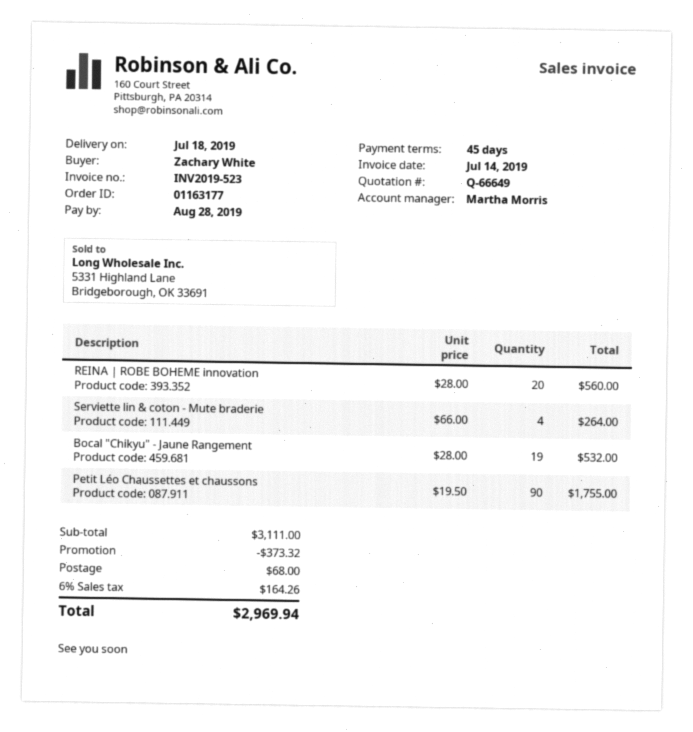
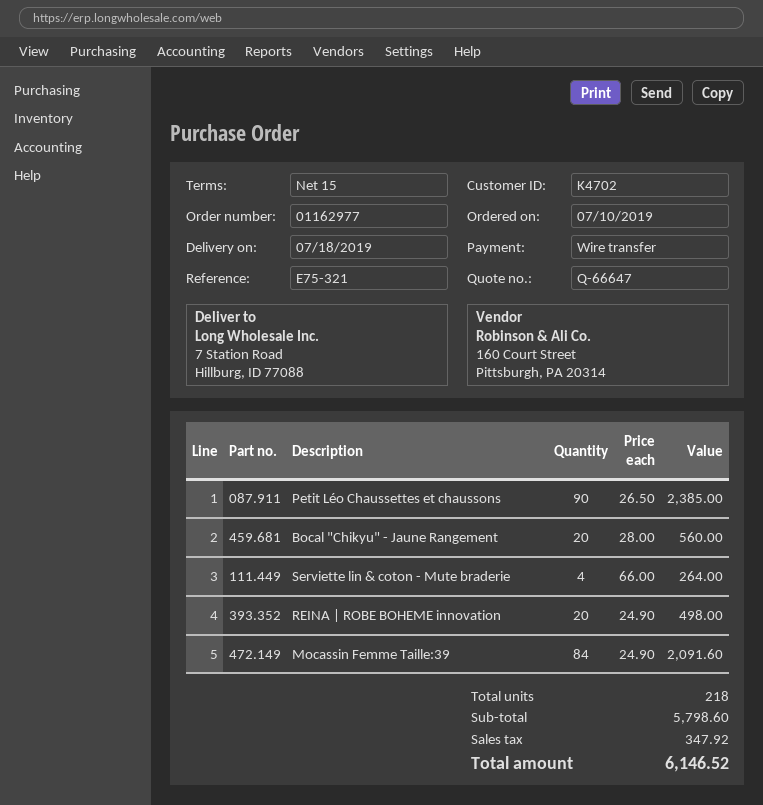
quote number: Q-66649 -> Q-66647
order number: 01163177 -> 01162977
payment terms: 45 days -> 15 days
REINA | ROBE BOHEME innovation: 20 x 28.00 = 560.00 -> 20 x 24.90 = 498.00
Bocal "Chikyu" - Jaune Rangement: 19 x 28.00 = 532.00 -> 20 x 28.00 = 560.00
Petit Léo Chaussettes et chaussons: 90 x 19.50 = 1755.00 -> 90 x 26.50 = 2385.00
Mocassin Femme Taille:39: none -> 84 x 24.90 = 2091.60
subtotal: 3111.00 -> 5798.60
discount: 373.32 -> none
shipping: 68.00 -> none
tax: 164.26 -> 347.92
total: 2969.94 -> 6146.52

